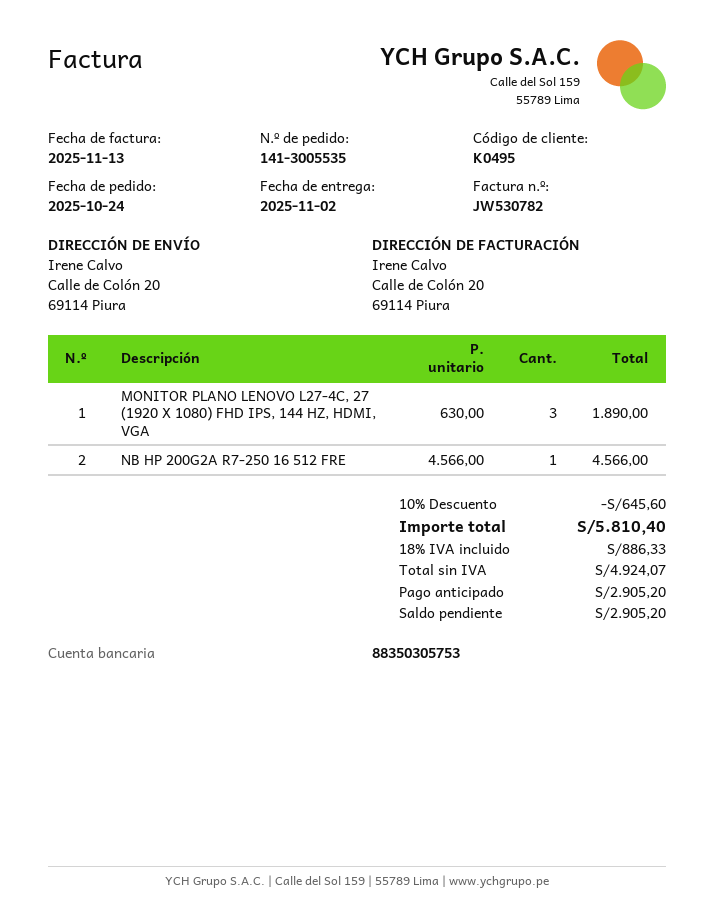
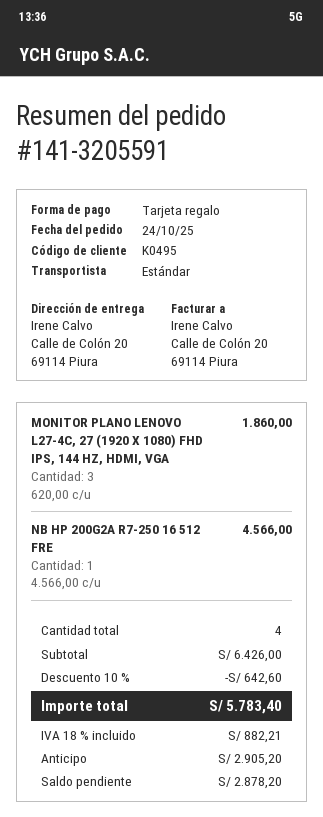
order number: 141-3005535 -> 141-3205591
MONITOR PLANO LENOVO L27-4C, 27 (1920 X 1080) FHD IPS, 144 HZ, HDMI, VGA: 3 x 630.00 = 1890.00 -> 3 x 620.00 = 1860.00
discount: 10% = 645.60 -> 10% = 642.60
tax: 18% = 886.33 -> 18% = 882.21
total: 5810.40 -> 5783.40
balance: 2905.20 -> 2878.20

